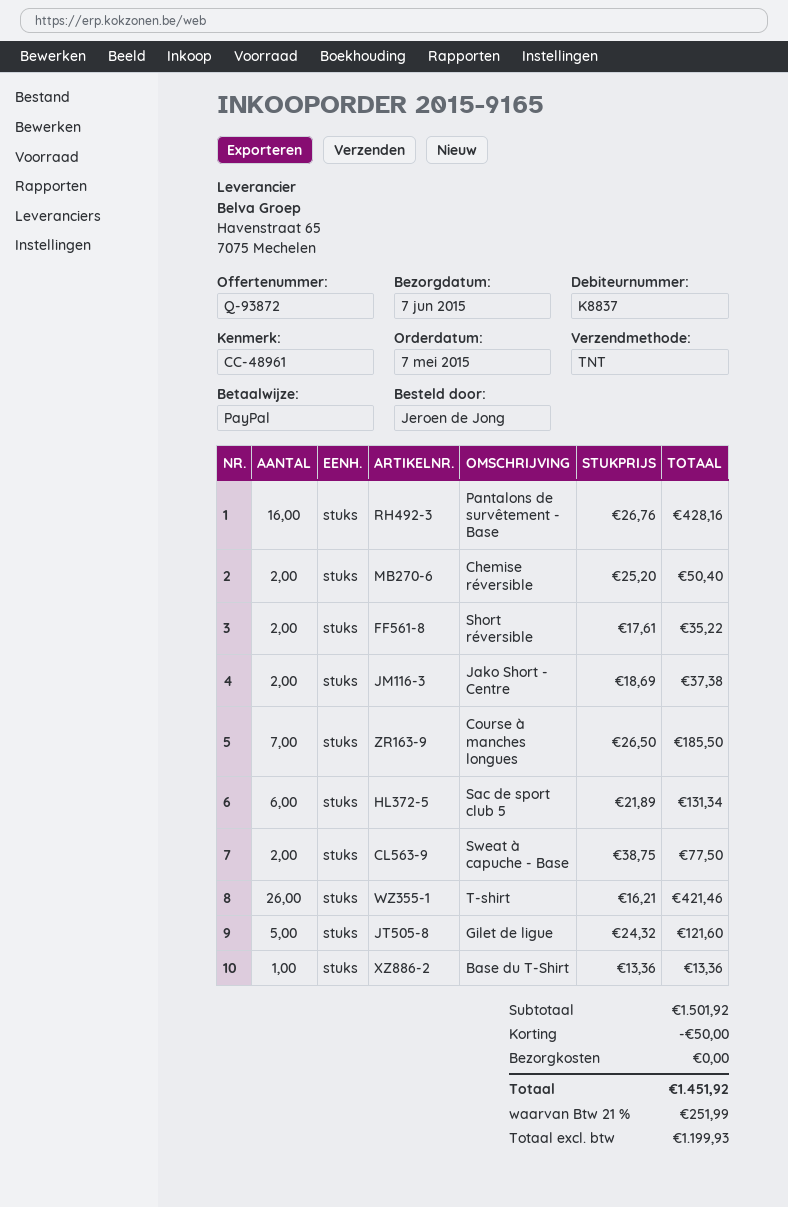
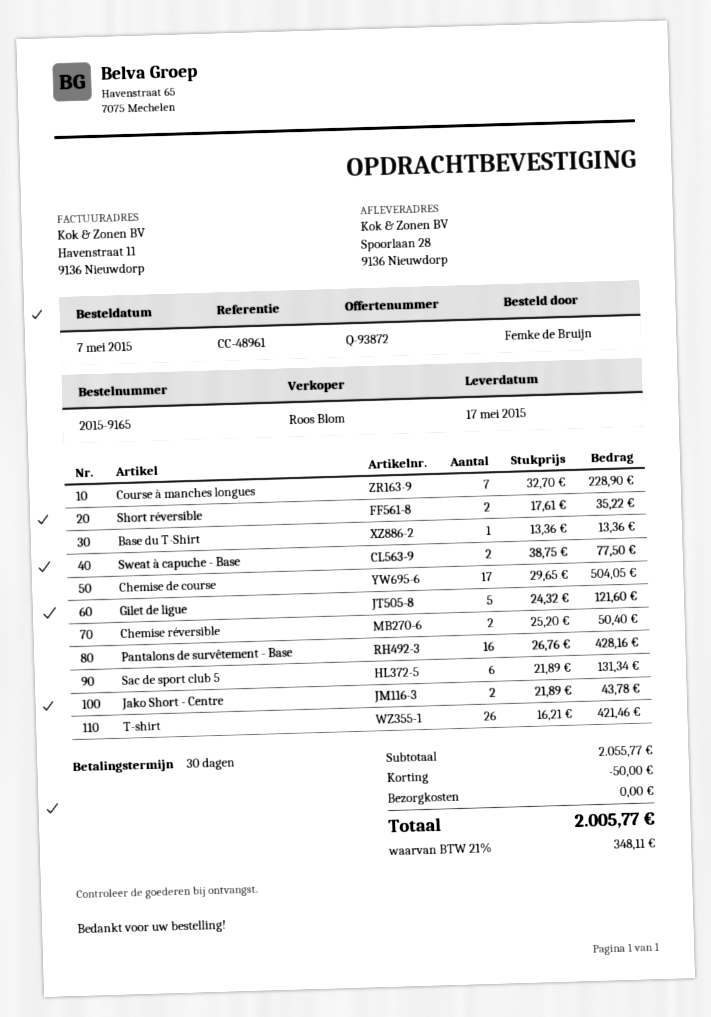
delivery date: 2015-06-07 -> 2015-05-17
ordered by: Jeroen de Jong -> Femke de Bruijn
Jako Short - Centre: 2 x 18.69 = 37.38 -> 2 x 21.89 = 43.78
Course à manches longues: 7 x 26.50 = 185.50 -> 7 x 32.70 = 228.90
Chemise de course: none -> 17 x 29.65 = 504.05
subtotal: 1501.92 -> 2055.77
tax: 21% = 251.99 -> 21% = 348.11
total: 1451.92 -> 2005.77

